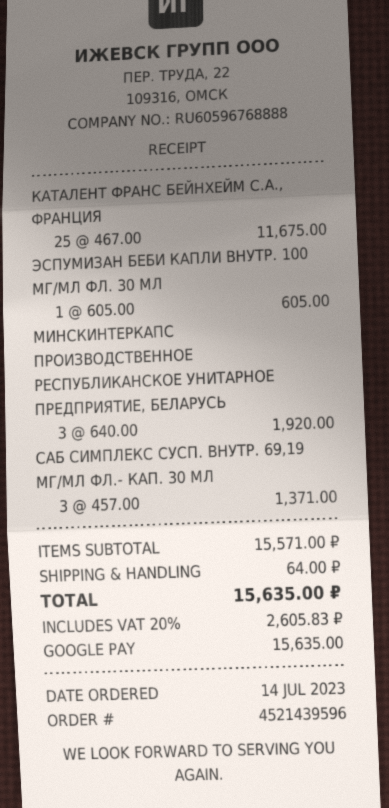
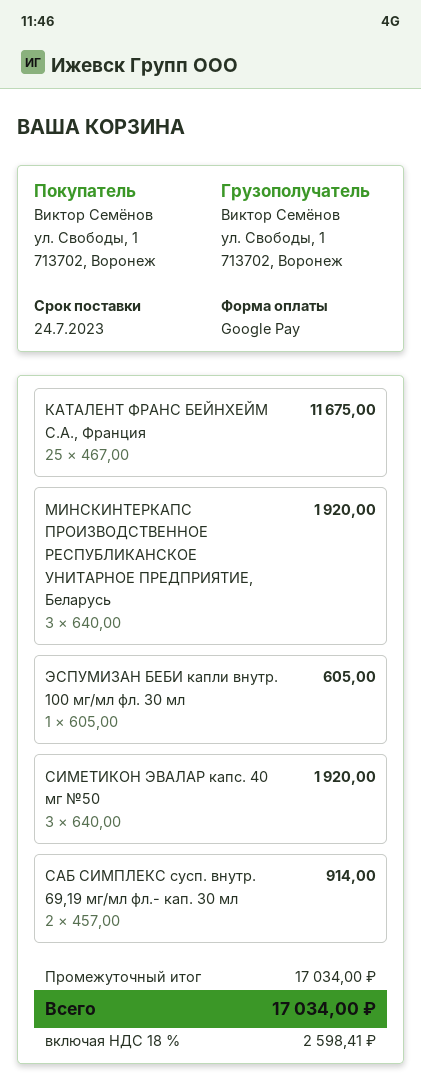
САБ СИМПЛЕКС СУСП. ВНУТР. 69,19 МГ/МЛ ФЛ.- КАП. 30 МЛ: 3 x 457.00 = 1371.00 -> 2 x 457.00 = 914.00
СИМЕТИКОН ЭВАЛАР капс. 40 мг №50: none -> 3 x 640.00 = 1920.00
subtotal: 15571.00 -> 17034.00
shipping: 64.00 -> none
tax: 20% = 2605.83 -> 18% = 2598.41
total: 15635.00 -> 17034.00

